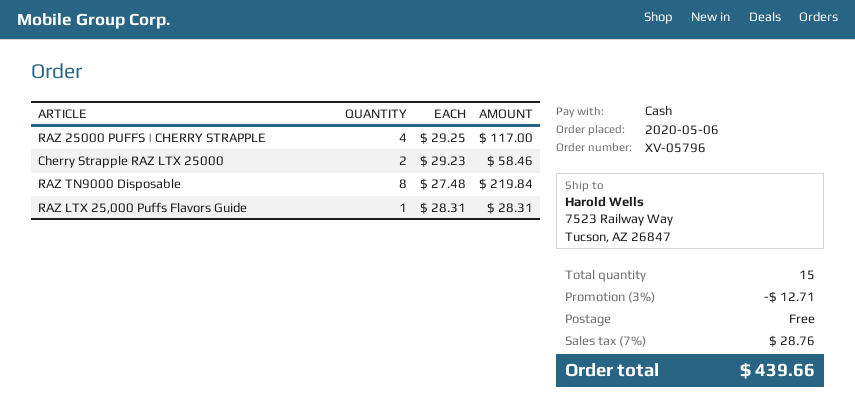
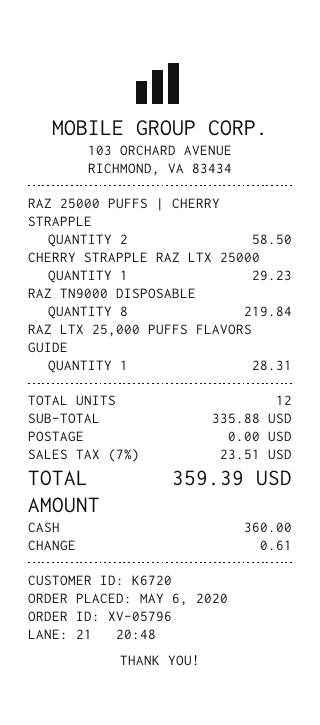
RAZ 25000 PUFFS | CHERRY STRAPPLE: 4 for 117.00 -> 2 for 58.50
Cherry Strapple RAZ LTX 25000: 2 for 58.46 -> 1 for 29.23
total quantity: 15 -> 12
discount: 3% = 12.71 -> none
tax: 7% = 28.76 -> 7% = 23.51
total: 439.66 -> 359.39

